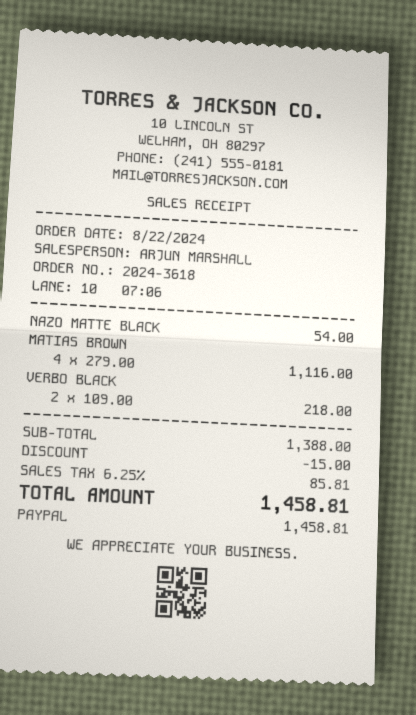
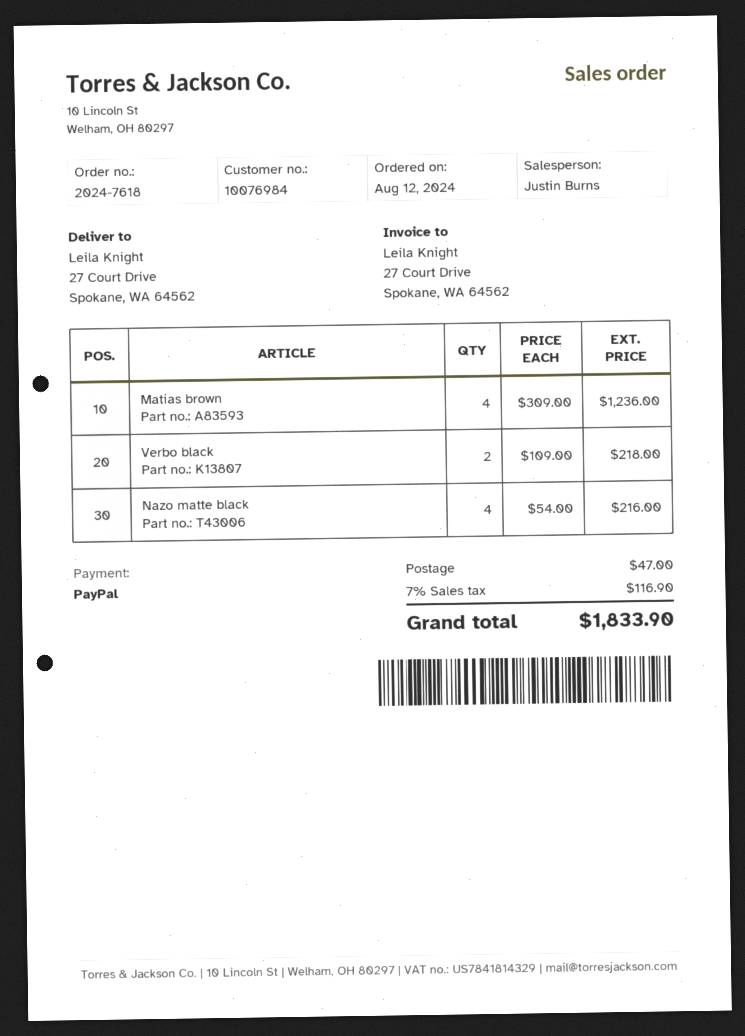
order number: 2024-3618 -> 2024-7618
order date: 2024-08-22 -> 2024-08-12
sales rep: ARJUN MARSHALL -> Justin Burns
NAZO MATTE BLACK: 1 x 54.00 = 54.00 -> 4 x 54.00 = 216.00
MATIAS BROWN: 4 x 279.00 = 1116.00 -> 4 x 309.00 = 1236.00
discount: 15.00 -> none
shipping: none -> 47.00
tax: 6.25% = 85.81 -> 7% = 116.90
total: 1458.81 -> 1833.90

